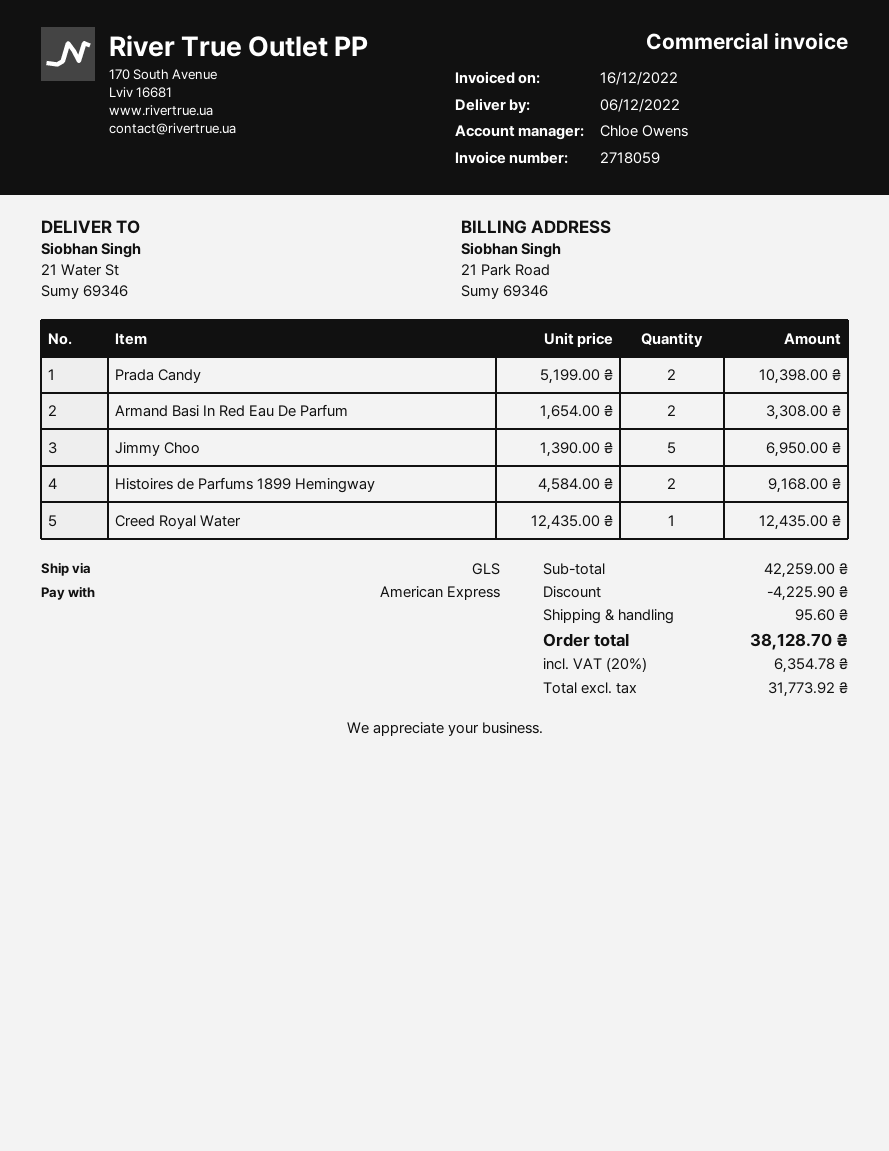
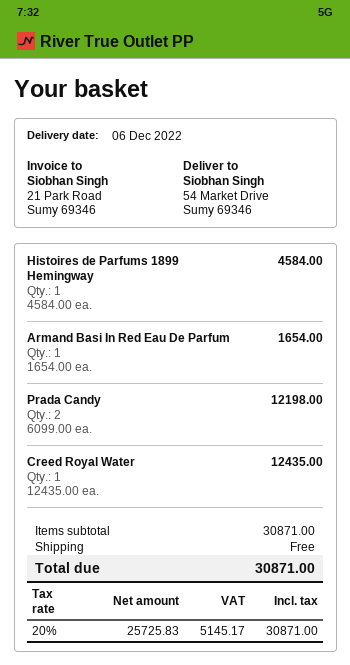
ship to: 21 Water St, Sumy 69346 -> 54 Market Drive, Sumy 69346
Prada Candy: 2 x 5199.00 = 10398.00 -> 2 x 6099.00 = 12198.00
Armand Basi In Red Eau De Parfum: 2 x 1654.00 = 3308.00 -> 1 x 1654.00 = 1654.00
Jimmy Choo: 5 x 1390.00 = 6950.00 -> none
Histoires de Parfums 1899 Hemingway: 2 x 4584.00 = 9168.00 -> 1 x 4584.00 = 4584.00
subtotal: 42259.00 -> 30871.00
discount: 4225.90 -> none
shipping: 95.60 -> 0.00
net: 31773.92 -> 25725.83
tax: 20% = 6354.78 -> 20% = 5145.17
total: 38128.70 -> 30871.00

